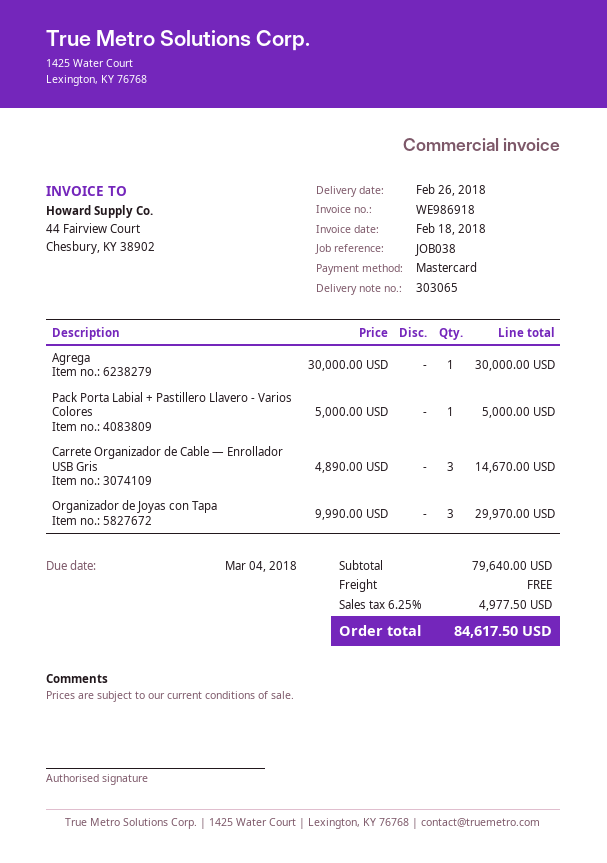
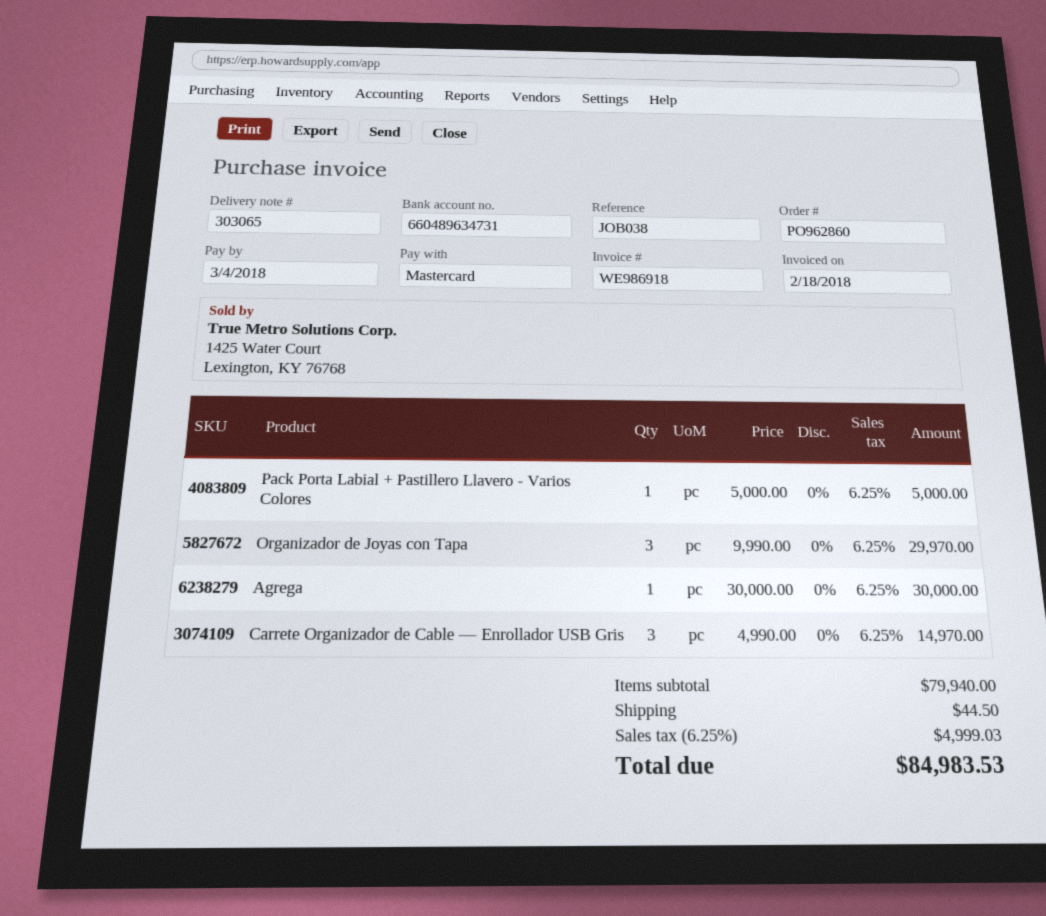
Carrete Organizador de Cable — Enrollador USB Gris: 3 x 4890.00 = 14670.00 -> 3 x 4990.00 = 14970.00
subtotal: 79640.00 -> 79940.00
shipping: 0.00 -> 44.50
tax: 6.25% = 4977.50 -> 6.25% = 4999.03
total: 84617.50 -> 84983.53

